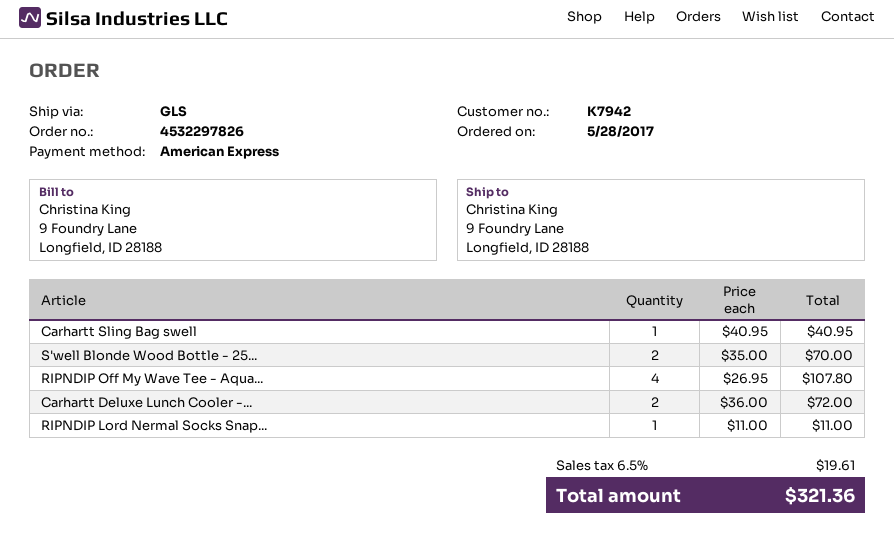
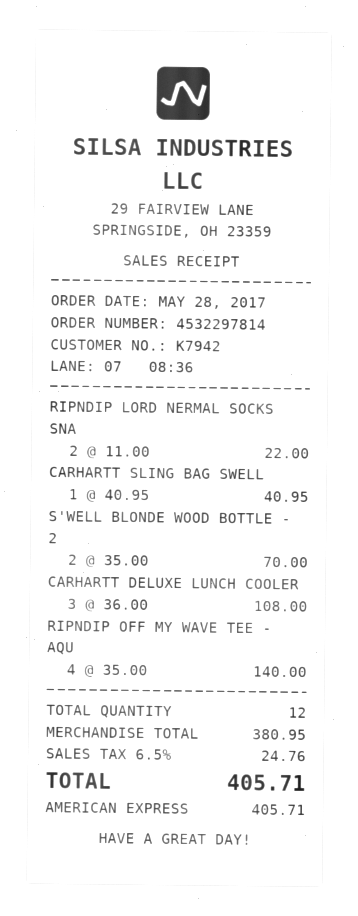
order number: 4532297826 -> 4532297814
RIPNDIP Off My Wave Tee - Aqua...: 4 x 26.95 = 107.80 -> 4 x 35.00 = 140.00
Carhartt Deluxe Lunch Cooler -...: 2 x 36.00 = 72.00 -> 3 x 36.00 = 108.00
RIPNDIP Lord Nermal Socks Snap...: 1 x 11.00 = 11.00 -> 2 x 11.00 = 22.00
tax: 6.5% = 19.61 -> 6.5% = 24.76
total: 321.36 -> 405.71

